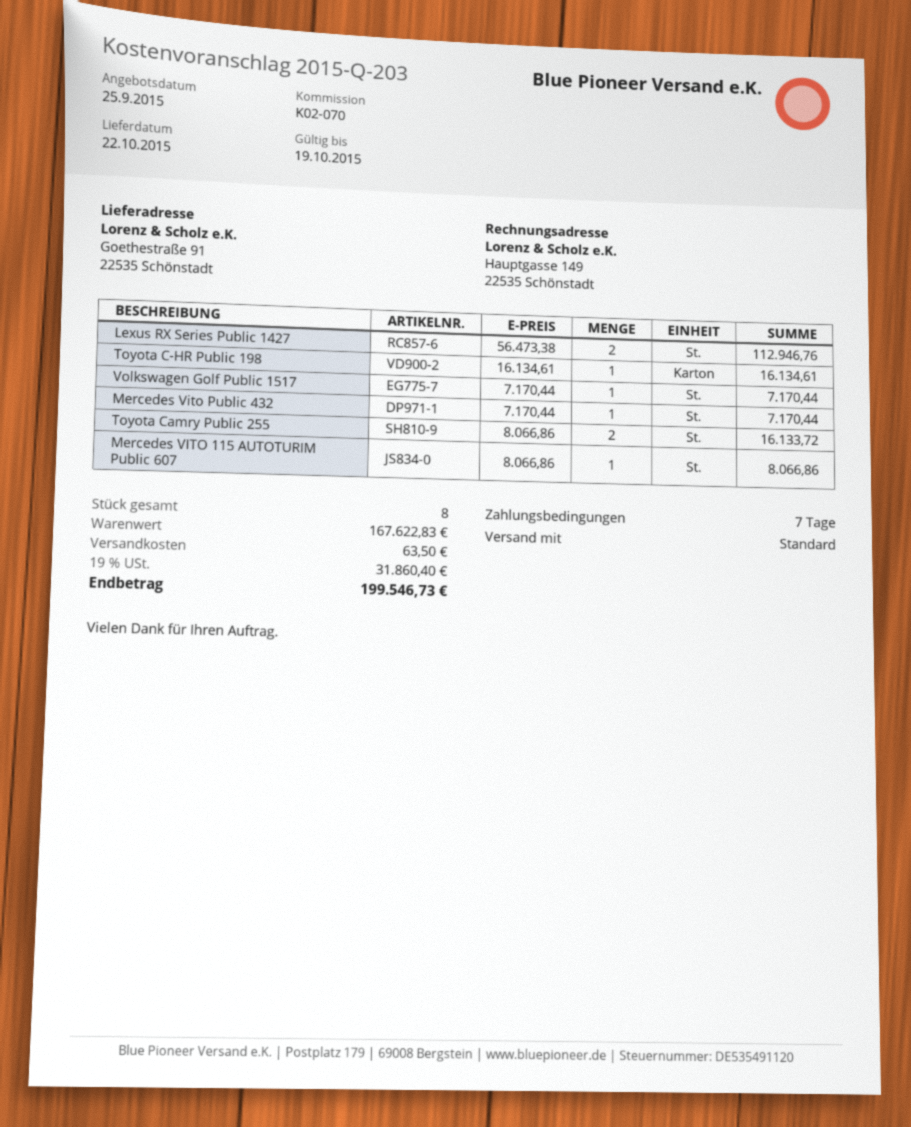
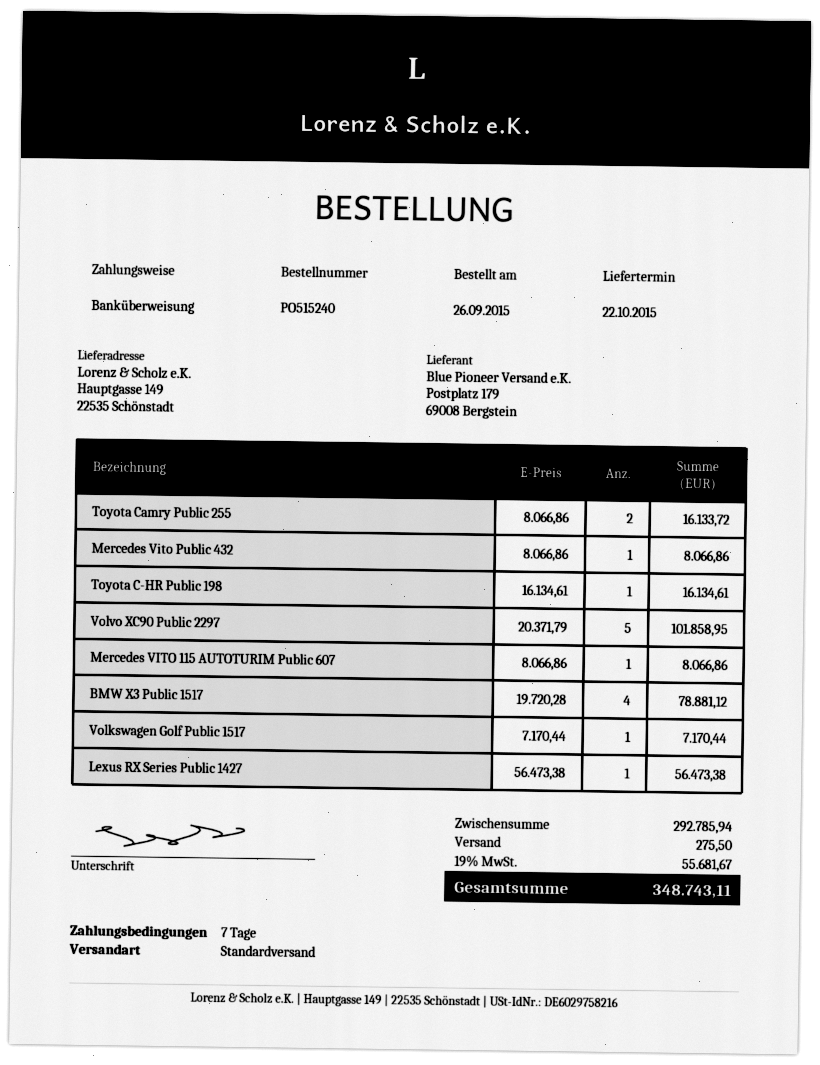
ship to: Goethestraße 91, 22535 Schönstadt -> Hauptgasse 149, 22535 Schönstadt
Lexus RX Series Public 1427: 2 x 56473.38 = 112946.76 -> 1 x 56473.38 = 56473.38
Mercedes Vito Public 432: 1 x 7170.44 = 7170.44 -> 1 x 8066.86 = 8066.86
Volvo XC90 Public 2297: none -> 5 x 20371.79 = 101858.95
BMW X3 Public 1517: none -> 4 x 19720.28 = 78881.12
subtotal: 167622.83 -> 292785.94
shipping: 63.50 -> 275.50
tax: 19% = 31860.40 -> 19% = 55681.67
total: 199546.73 -> 348743.11

